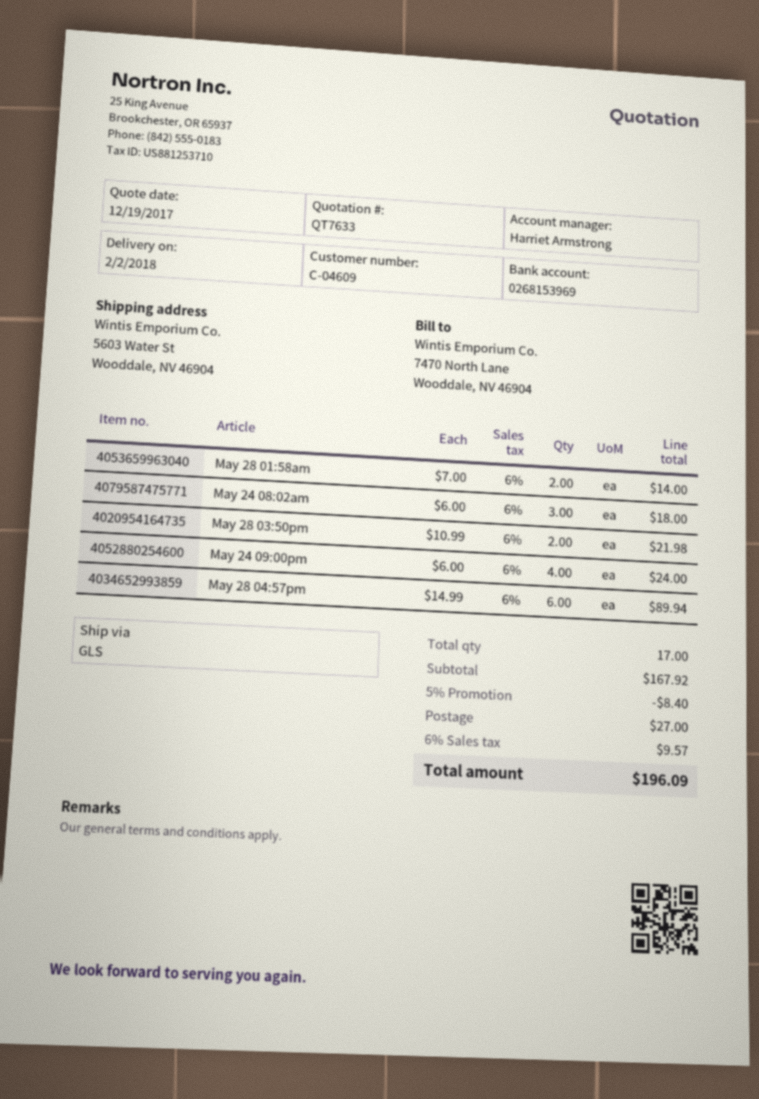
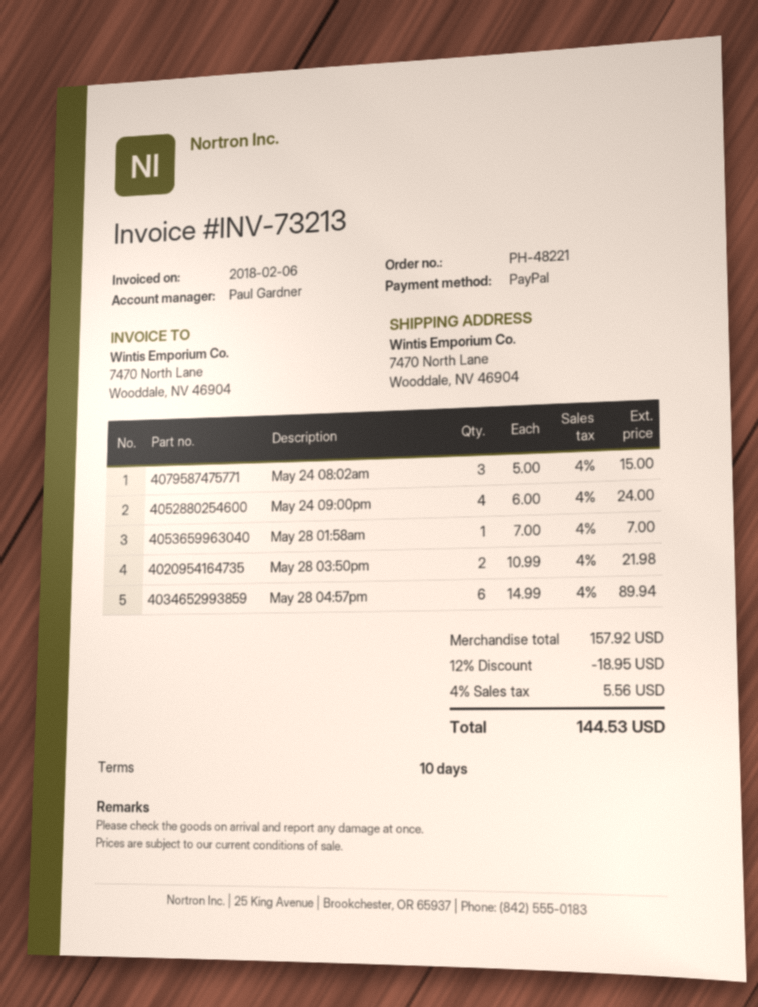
sales rep: Harriet Armstrong -> Paul Gardner
ship to: 5603 Water St, Wooddale, NV 46904 -> 7470 North Lane, Wooddale, NV 46904
May 28 01:58am: 2 x 7.00 = 14.00 -> 1 x 7.00 = 7.00
May 24 08:02am: 3 x 6.00 = 18.00 -> 3 x 5.00 = 15.00
subtotal: 167.92 -> 157.92
discount: 5% = 8.40 -> 12% = 18.95
shipping: 27.00 -> none
tax: 6% = 9.57 -> 4% = 5.56
total: 196.09 -> 144.53

